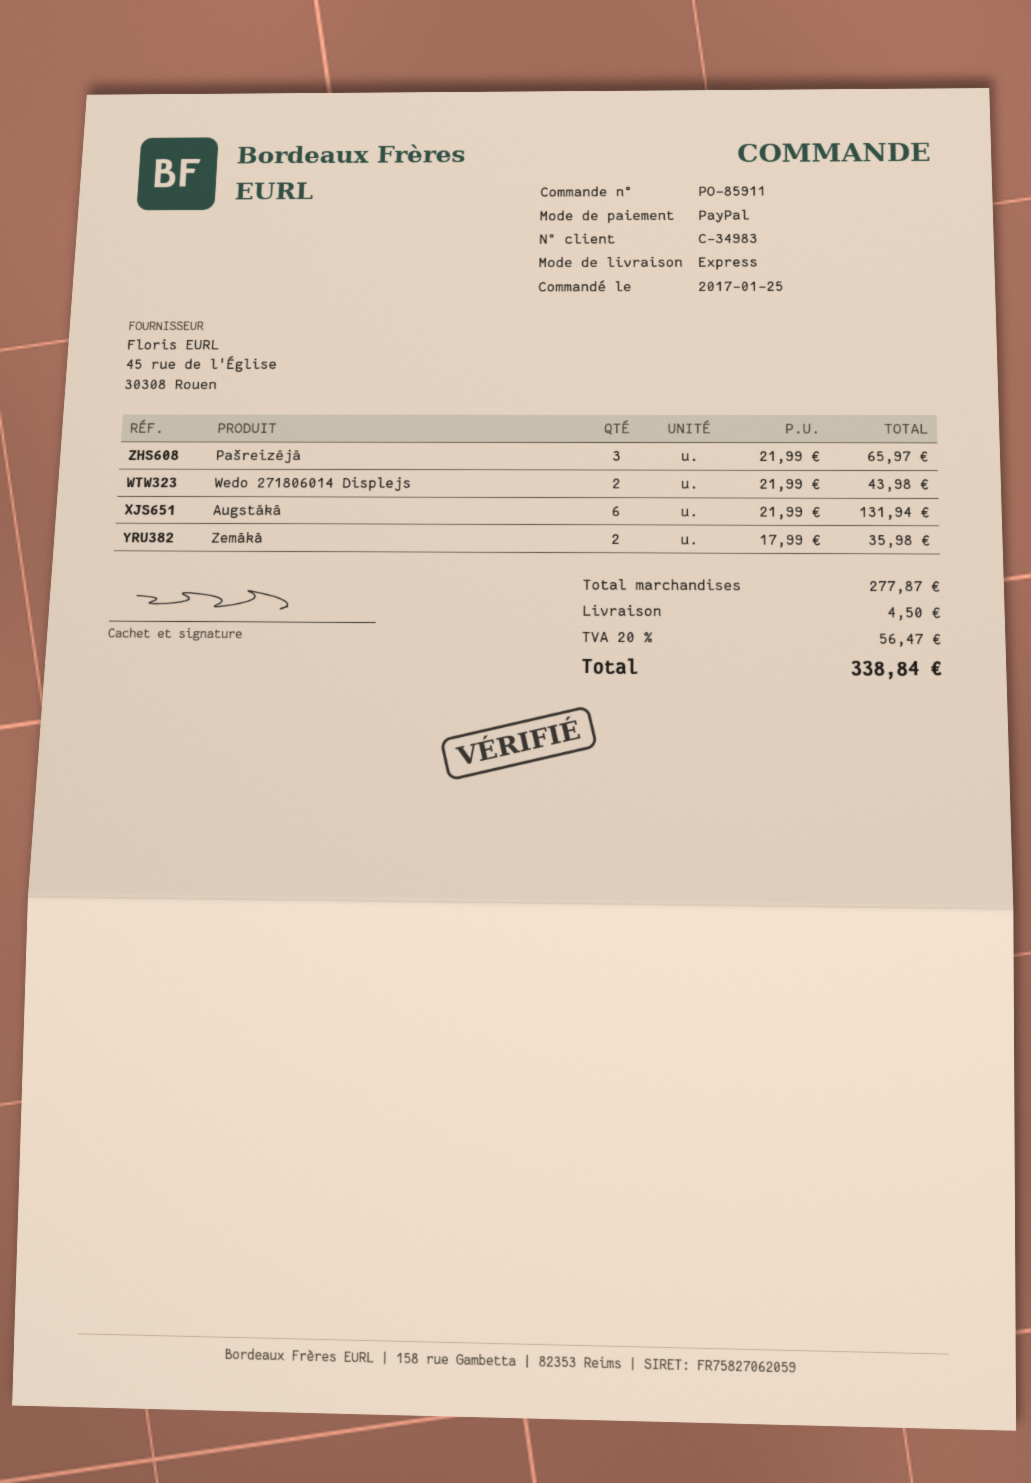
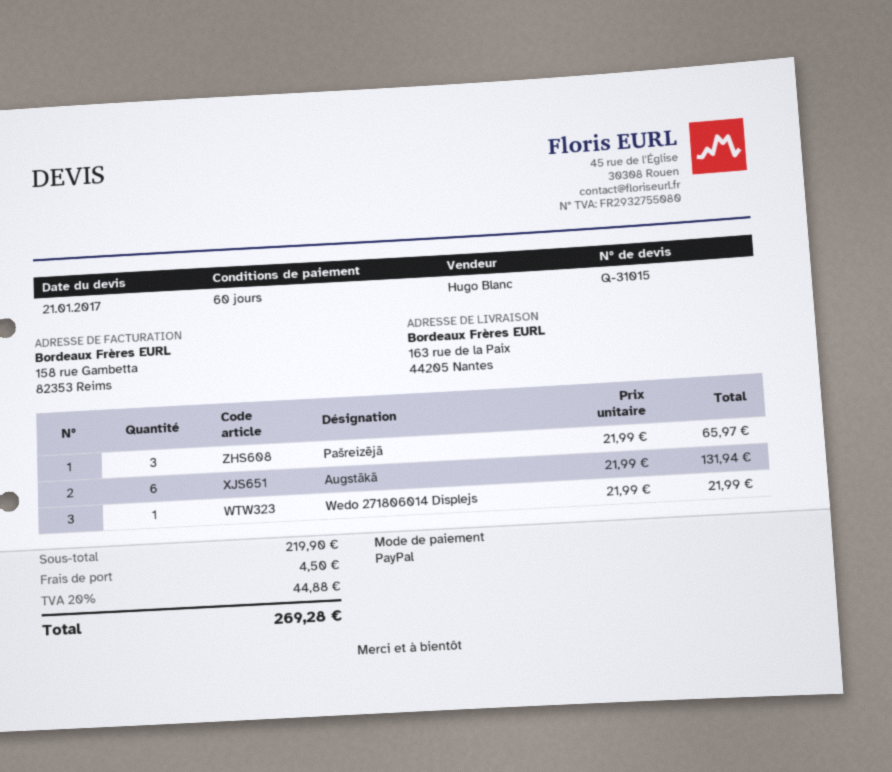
Wedo 271806014 Displejs: 2 x 21.99 = 43.98 -> 1 x 21.99 = 21.99
Zemākā: 2 x 17.99 = 35.98 -> none
subtotal: 277.87 -> 219.90
tax: 20% = 56.47 -> 20% = 44.88
total: 338.84 -> 269.28

